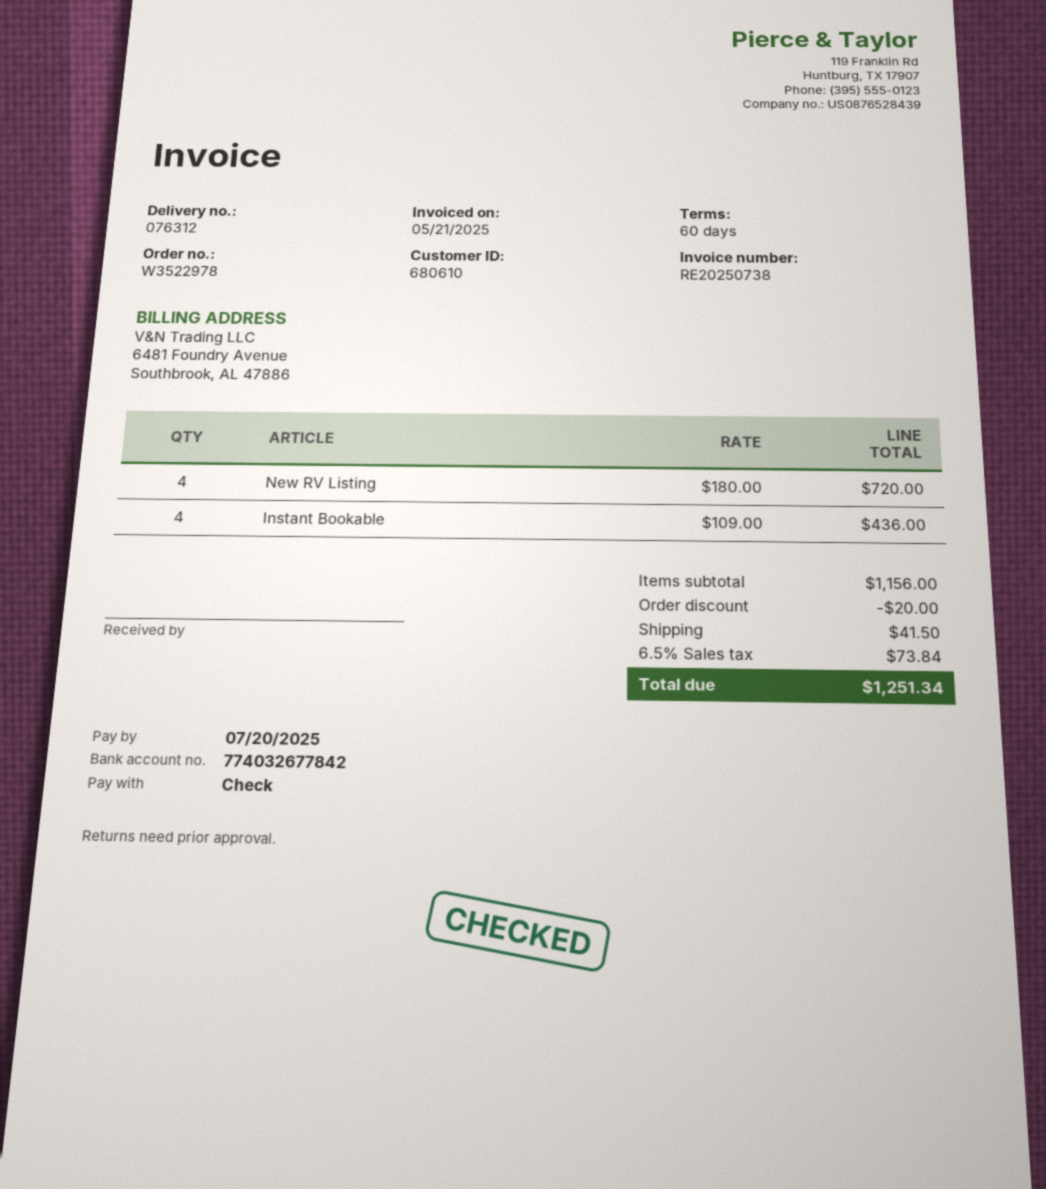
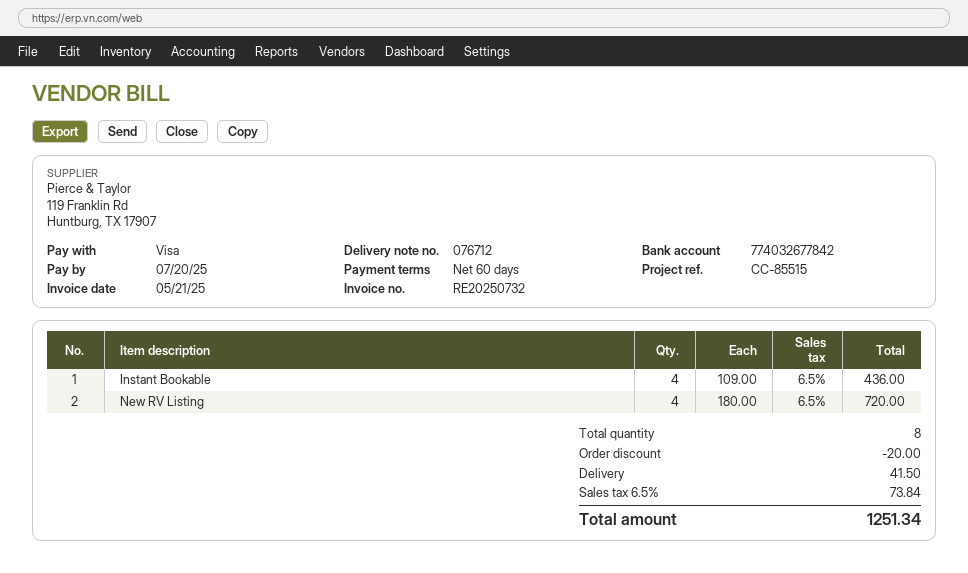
delivery note number: 076312 -> 076712
invoice number: RE20250738 -> RE20250732
payment method: cheque -> Visa

